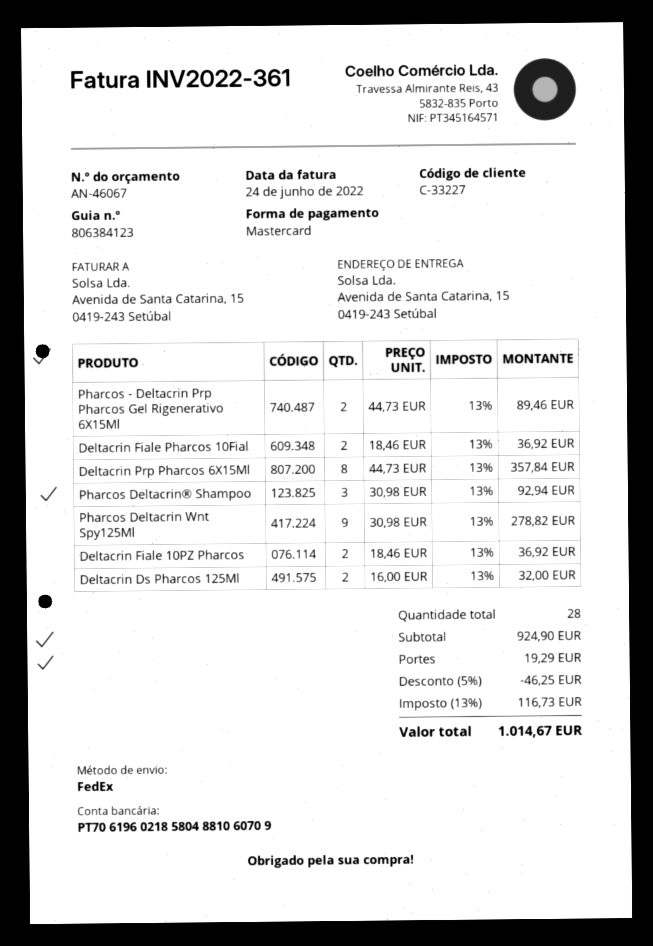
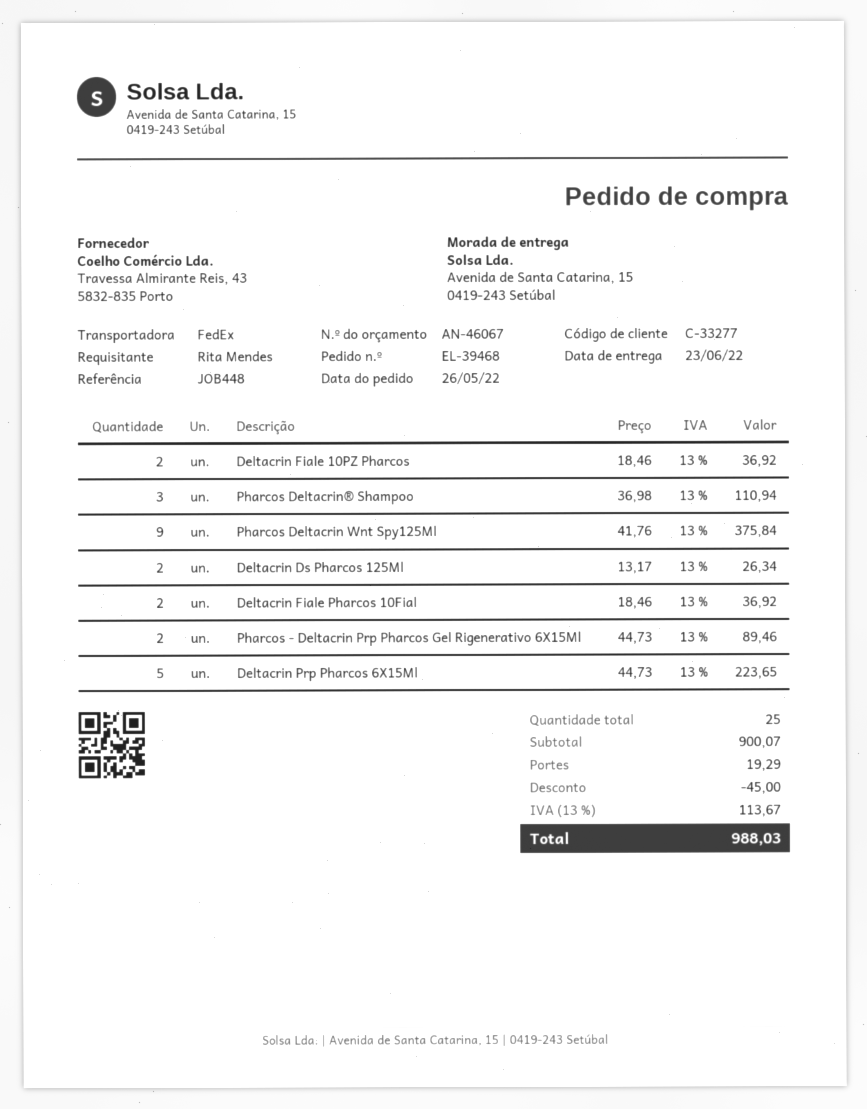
customer number: C-33227 -> C-33277
Deltacrin Prp Pharcos 6X15Ml: 8 x 44.73 = 357.84 -> 5 x 44.73 = 223.65
Pharcos Deltacrin® Shampoo: 3 x 30.98 = 92.94 -> 3 x 36.98 = 110.94
Pharcos Deltacrin Wnt Spy125Ml: 9 x 30.98 = 278.82 -> 9 x 41.76 = 375.84
Deltacrin Ds Pharcos 125Ml: 2 x 16.00 = 32.00 -> 2 x 13.17 = 26.34
total quantity: 28 -> 25
subtotal: 924.90 -> 900.07
discount: 46.25 -> 45.00
tax: 13% = 116.73 -> 13% = 113.67
total: 1014.67 -> 988.03

